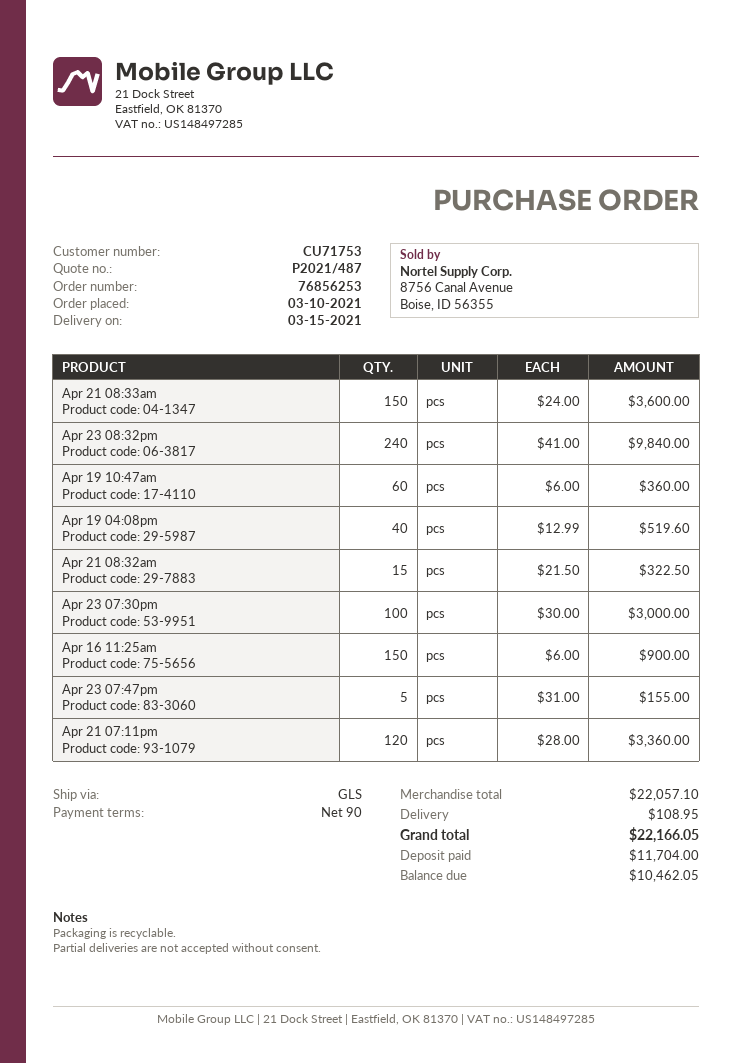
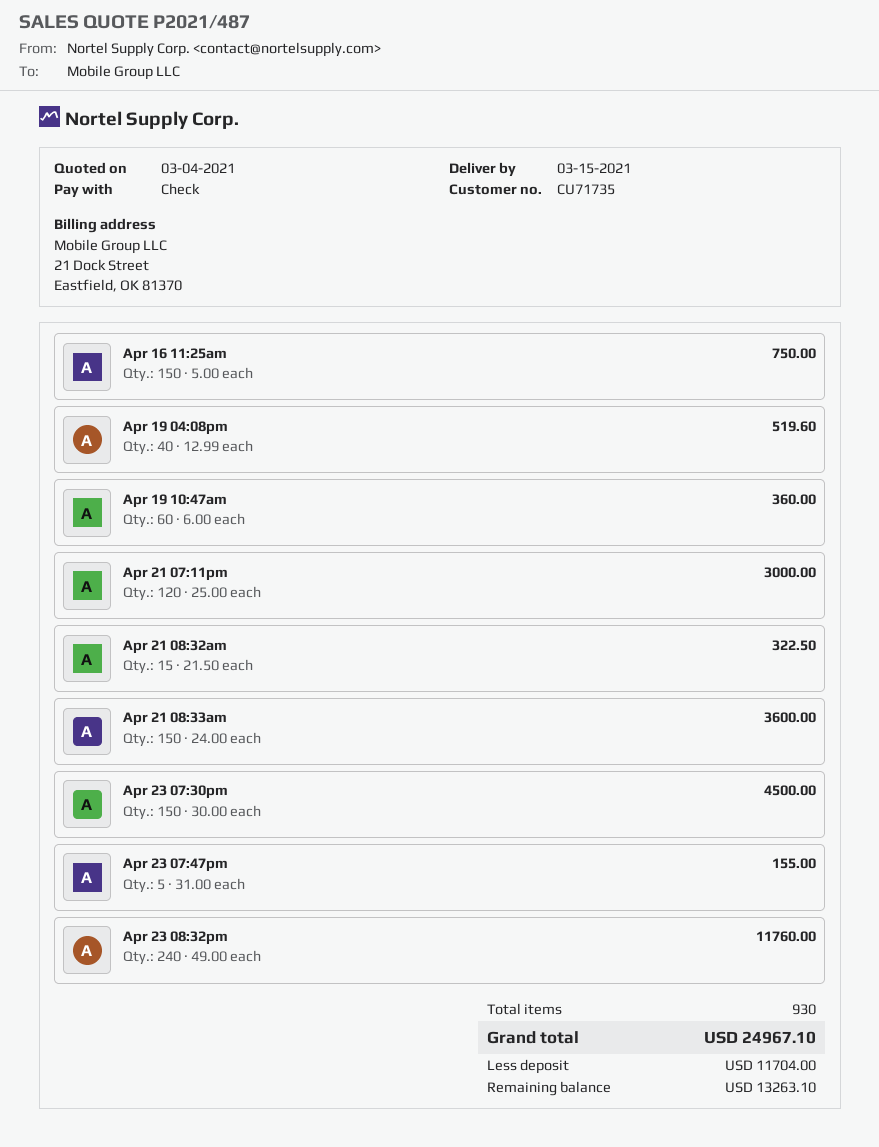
customer number: CU71753 -> CU71735
Apr 23 08:32pm: 240 x 41.00 = 9840.00 -> 240 x 49.00 = 11760.00
Apr 23 07:30pm: 100 x 30.00 = 3000.00 -> 150 x 30.00 = 4500.00
Apr 16 11:25am: 150 x 6.00 = 900.00 -> 150 x 5.00 = 750.00
Apr 21 07:11pm: 120 x 28.00 = 3360.00 -> 120 x 25.00 = 3000.00
shipping: 108.95 -> none
total: 22166.05 -> 24967.10
balance: 10462.05 -> 13263.10

